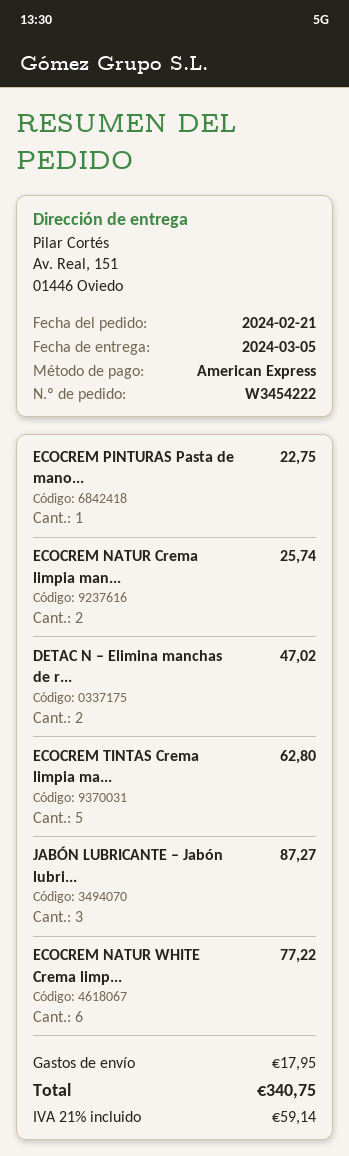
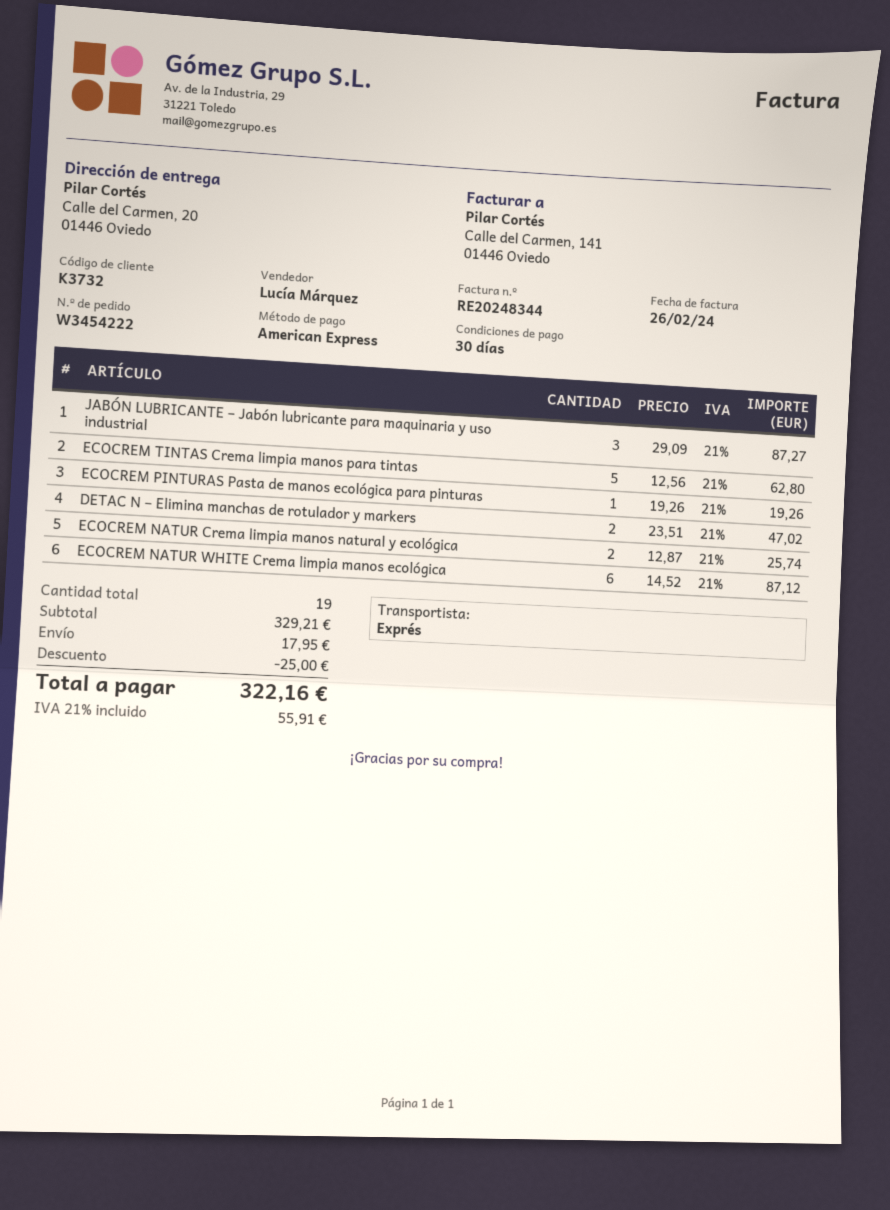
ship to: Av. Real, 151, 01446 Oviedo -> Calle del Carmen, 20, 01446 Oviedo
ECOCREM PINTURAS Pasta de mano...: 1 for 22.75 -> 1 for 19.26
ECOCREM NATUR WHITE Crema limp...: 6 for 77.22 -> 6 for 87.12
discount: none -> 25.00
tax: 21% = 59.14 -> 21% = 55.91
total: 340.75 -> 322.16

